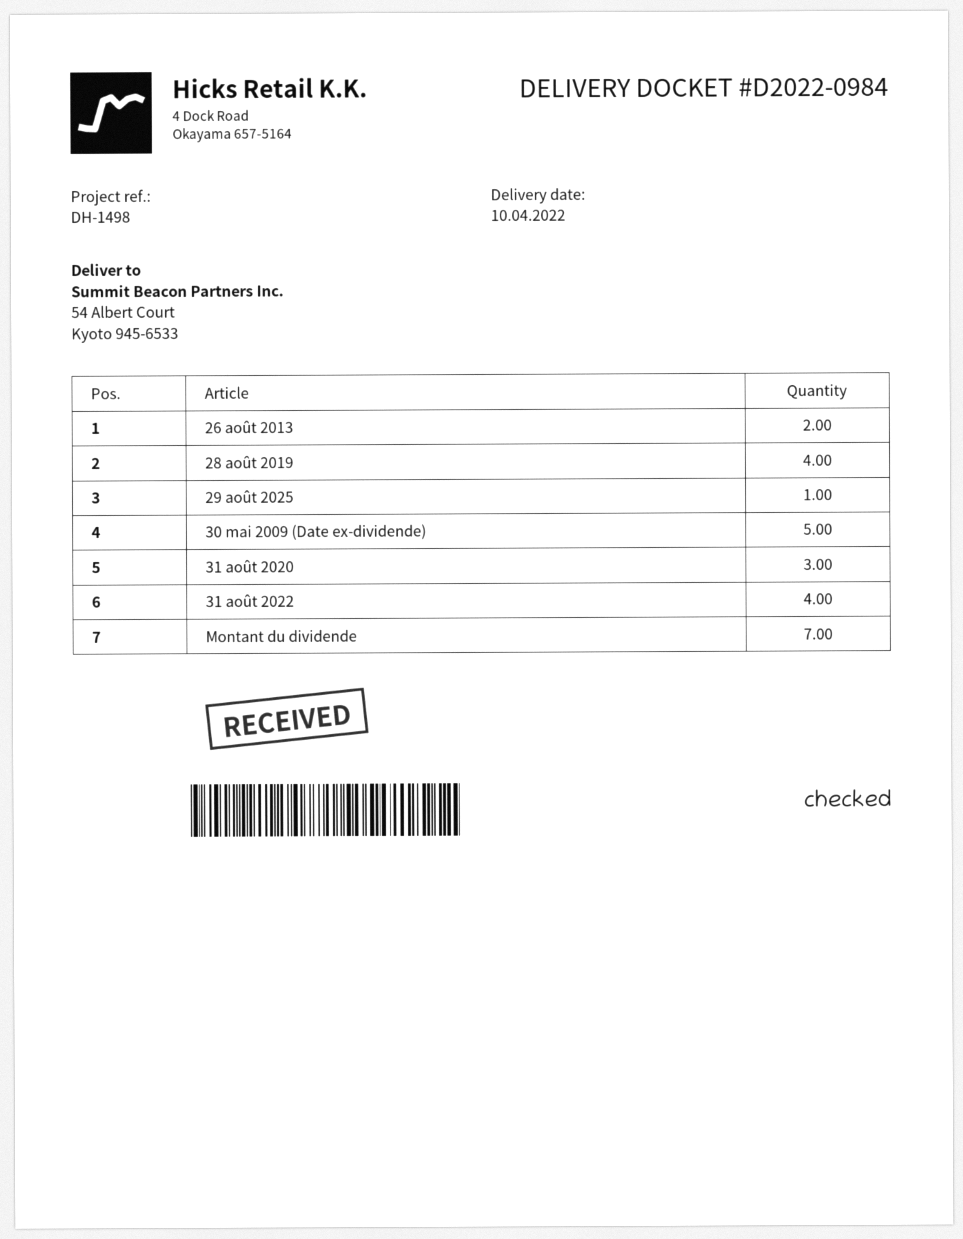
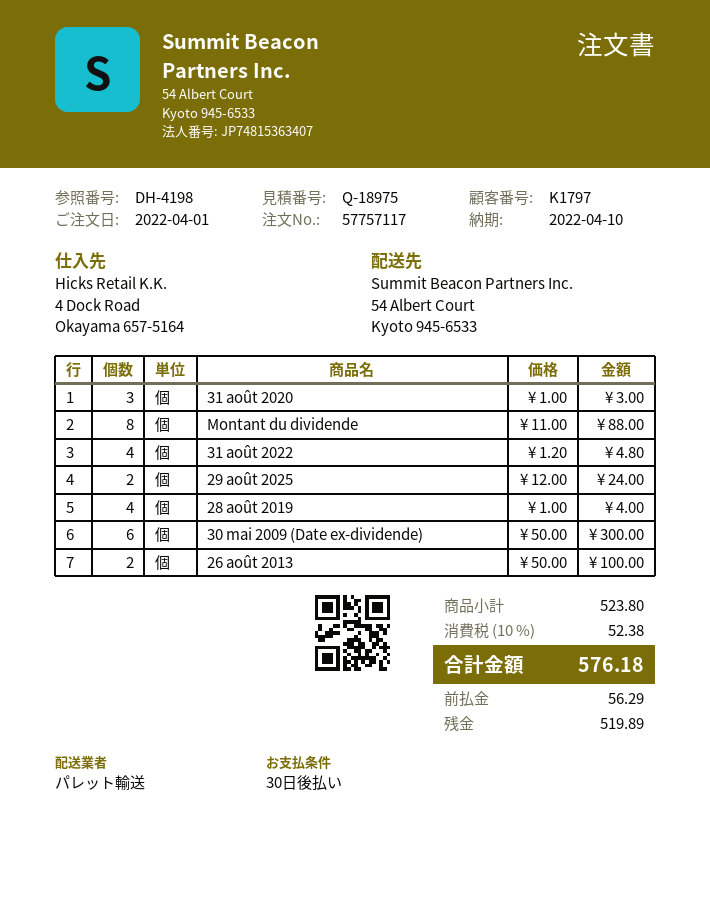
reference: DH-1498 -> DH-4198
29 août 2025: 1 -> 2
30 mai 2009 (Date ex-dividende): 5 -> 6
Montant du dividende: 7 -> 8

